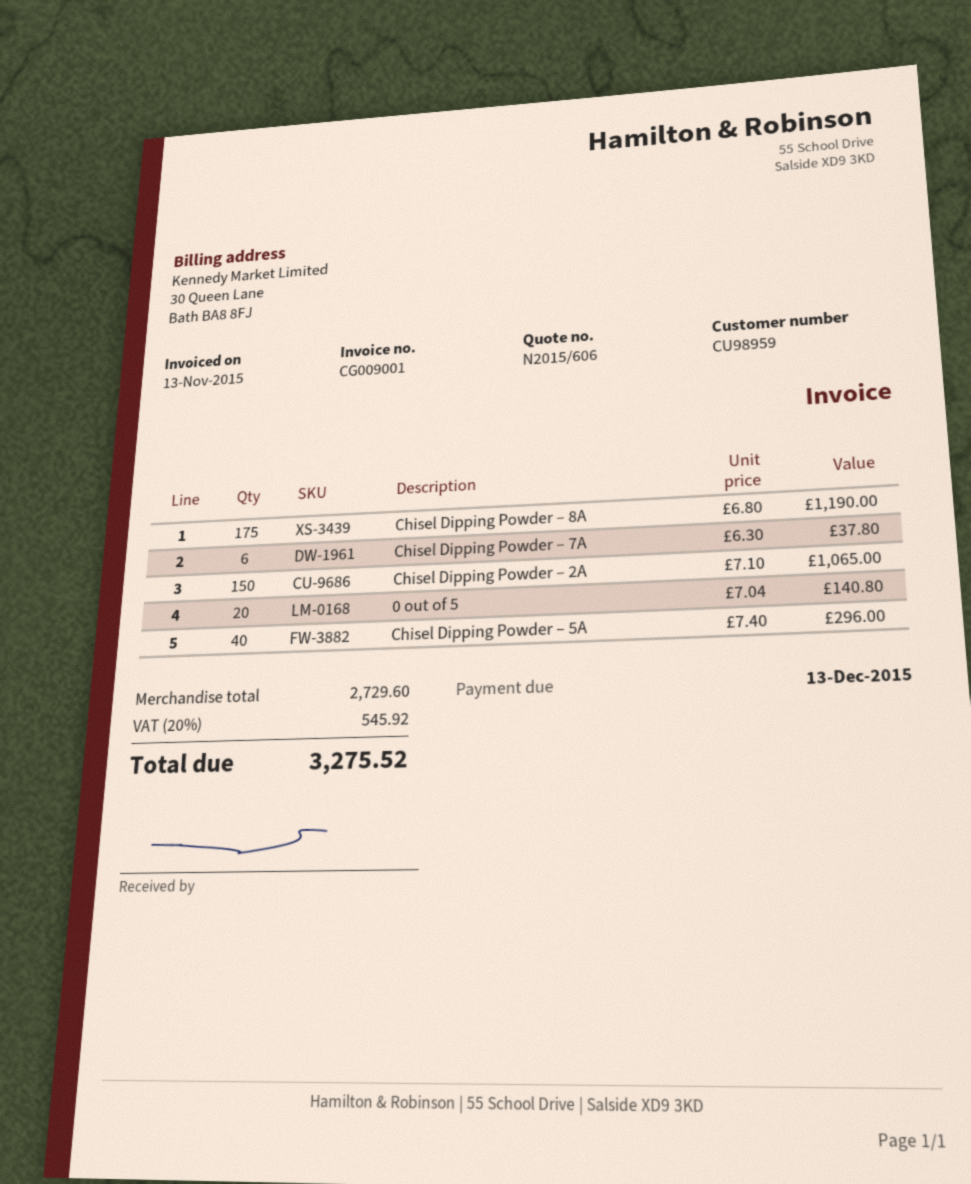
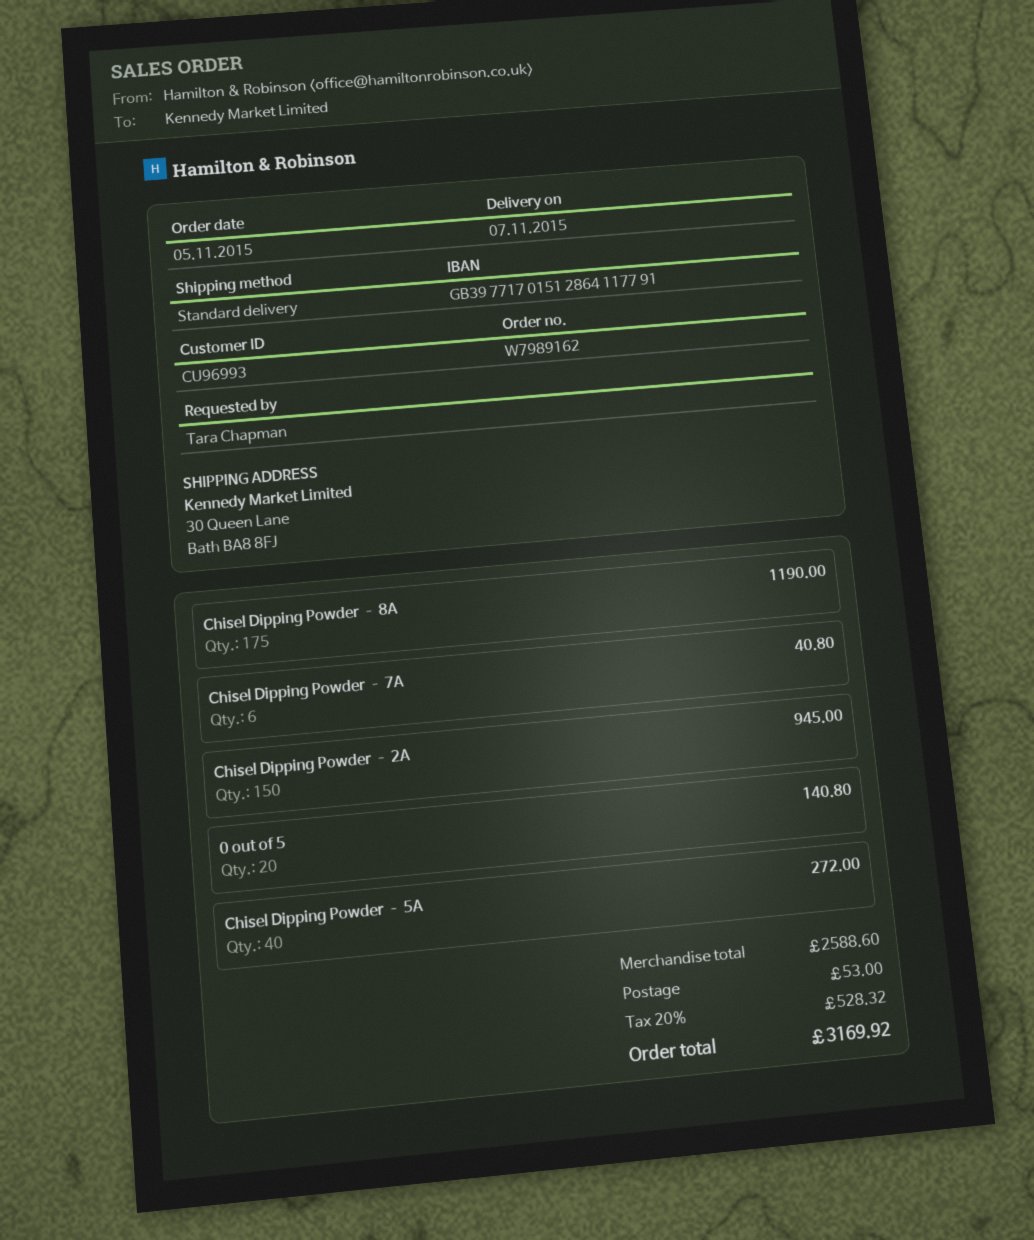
customer number: CU98959 -> CU96993
Chisel Dipping Powder – 7A: 6 for 37.80 -> 6 for 40.80
Chisel Dipping Powder – 2A: 150 for 1065.00 -> 150 for 945.00
Chisel Dipping Powder – 5A: 40 for 296.00 -> 40 for 272.00
subtotal: 2729.60 -> 2588.60
shipping: none -> 53.00
tax: 20% = 545.92 -> 20% = 528.32
total: 3275.52 -> 3169.92

